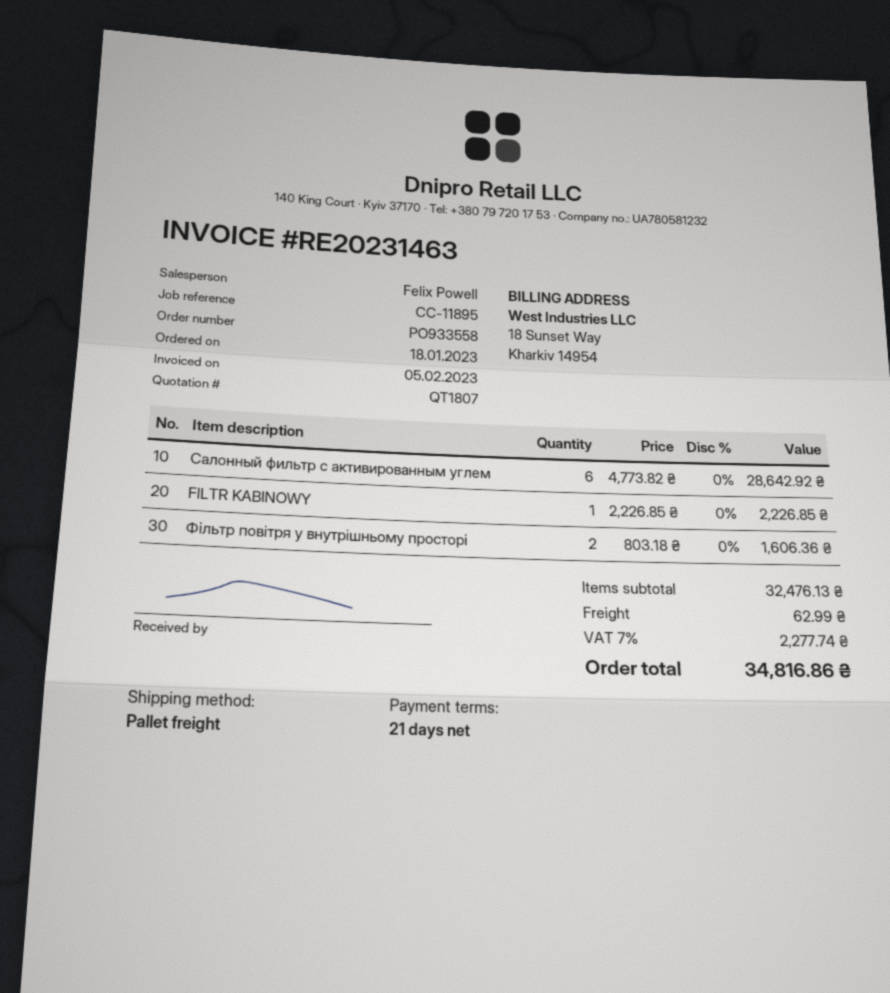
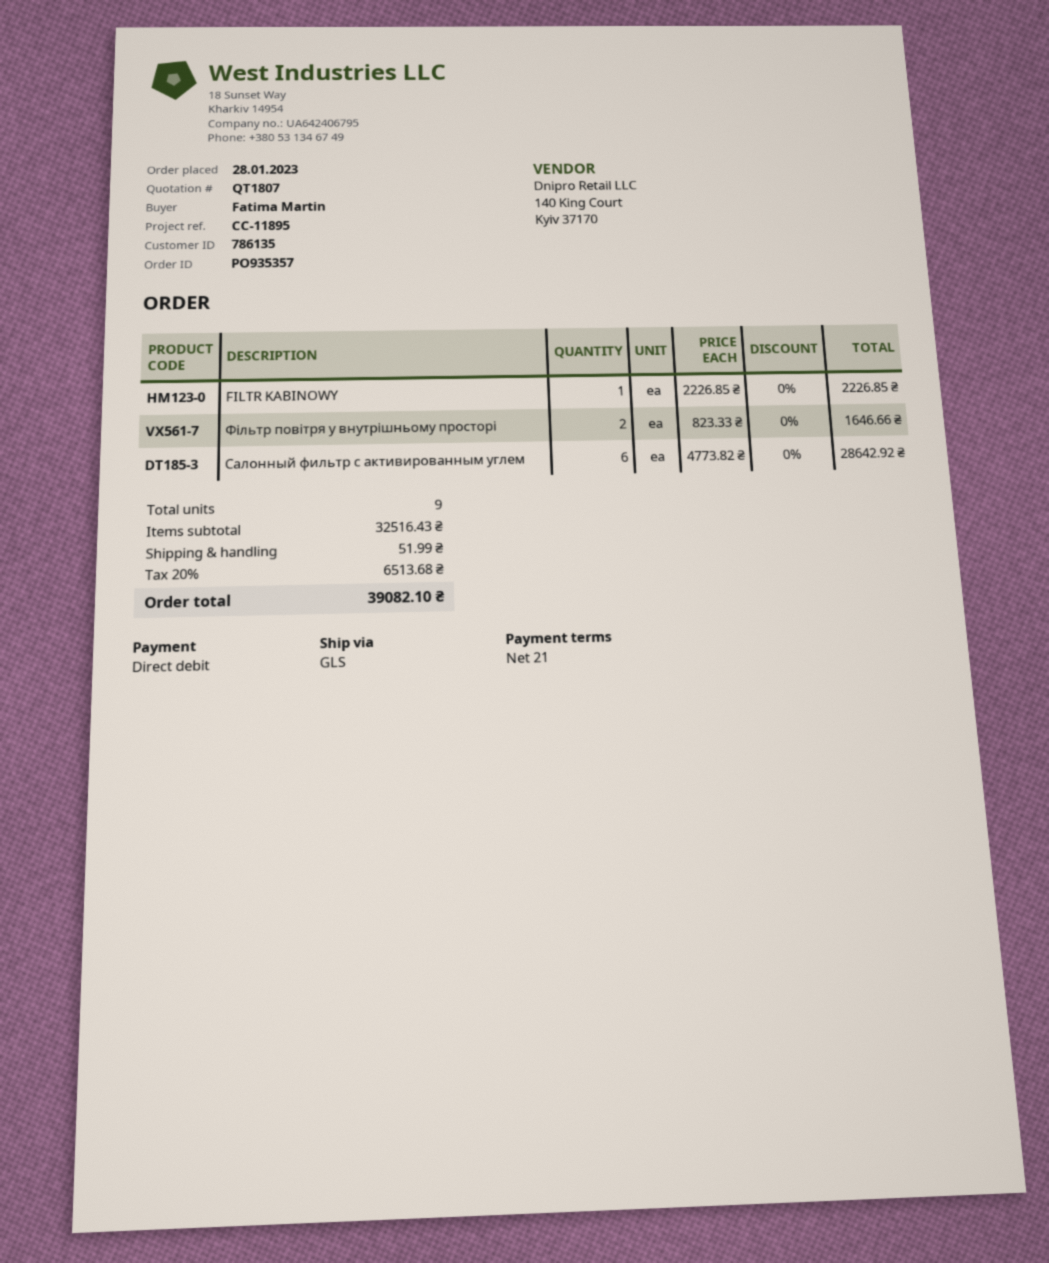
order number: PO933558 -> PO935357
order date: 2023-01-18 -> 2023-01-28
shipping method: pallet freight -> GLS
Фільтр повітря у внутрішньому просторі: 2 x 803.18 = 1606.36 -> 2 x 823.33 = 1646.66
subtotal: 32476.13 -> 32516.43
shipping: 62.99 -> 51.99
tax: 7% = 2277.74 -> 20% = 6513.68
total: 34816.86 -> 39082.10

